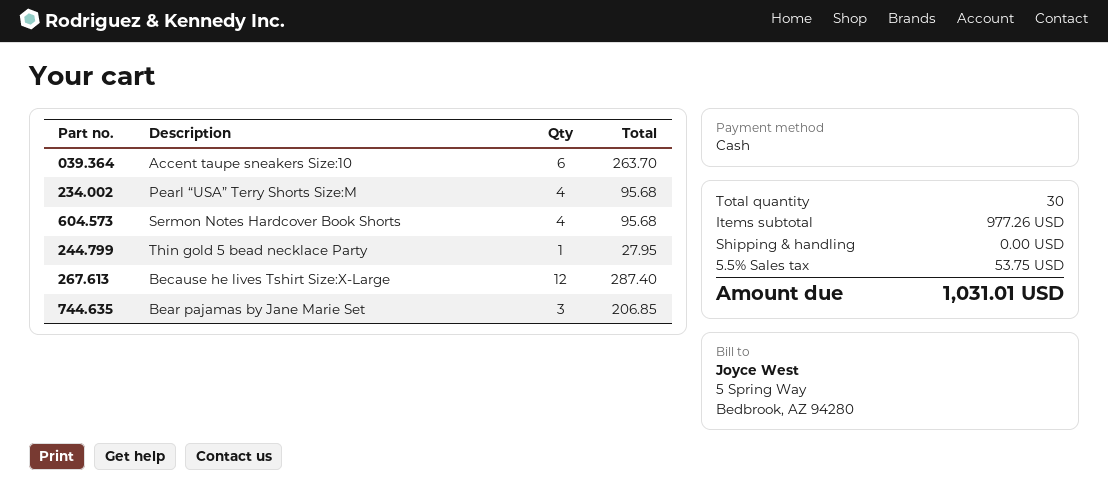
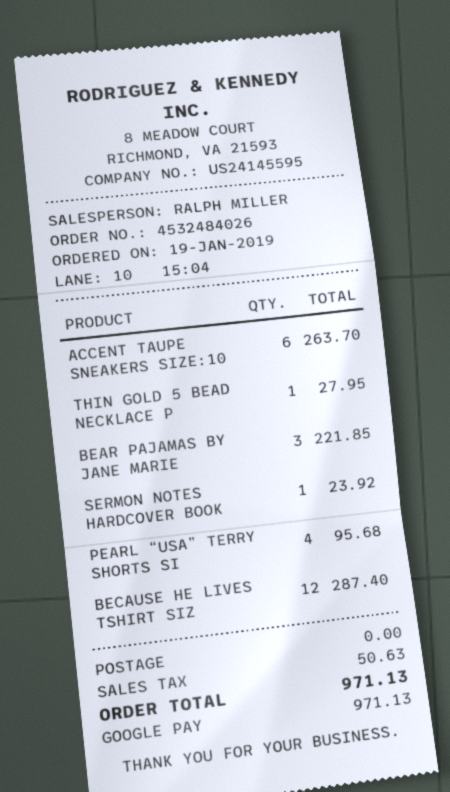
payment method: cash -> Google Pay
Sermon Notes Hardcover Book Shorts: 4 for 95.68 -> 1 for 23.92
Bear pajamas by Jane Marie Set: 3 for 206.85 -> 3 for 221.85
tax: 53.75 -> 50.63
total: 1031.01 -> 971.13

